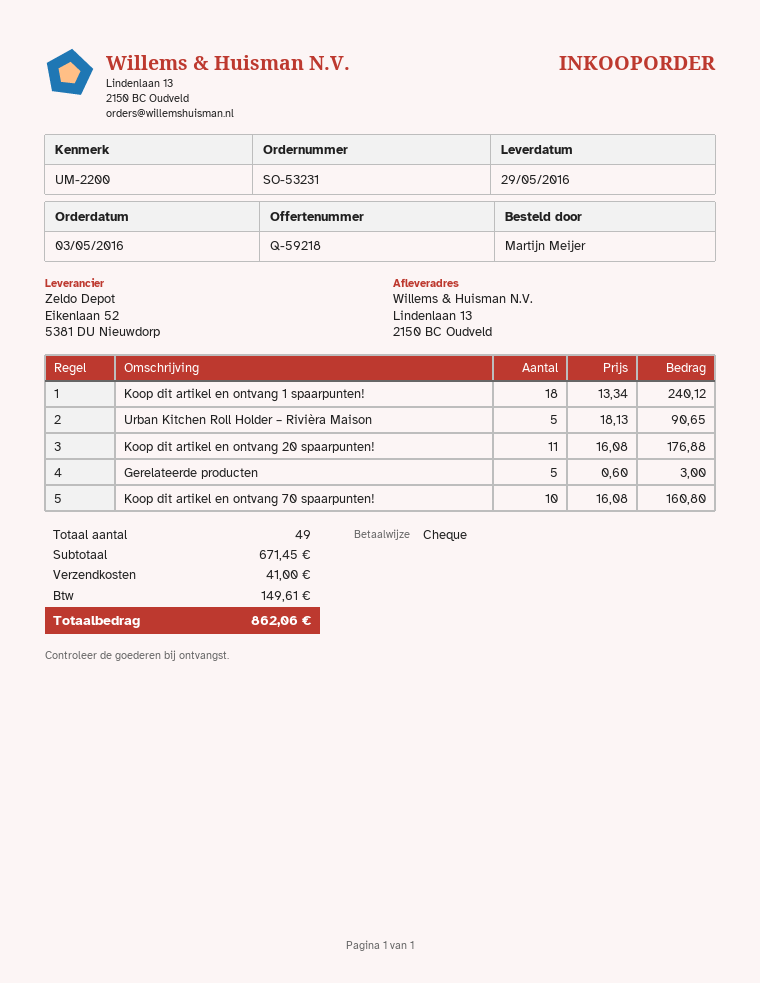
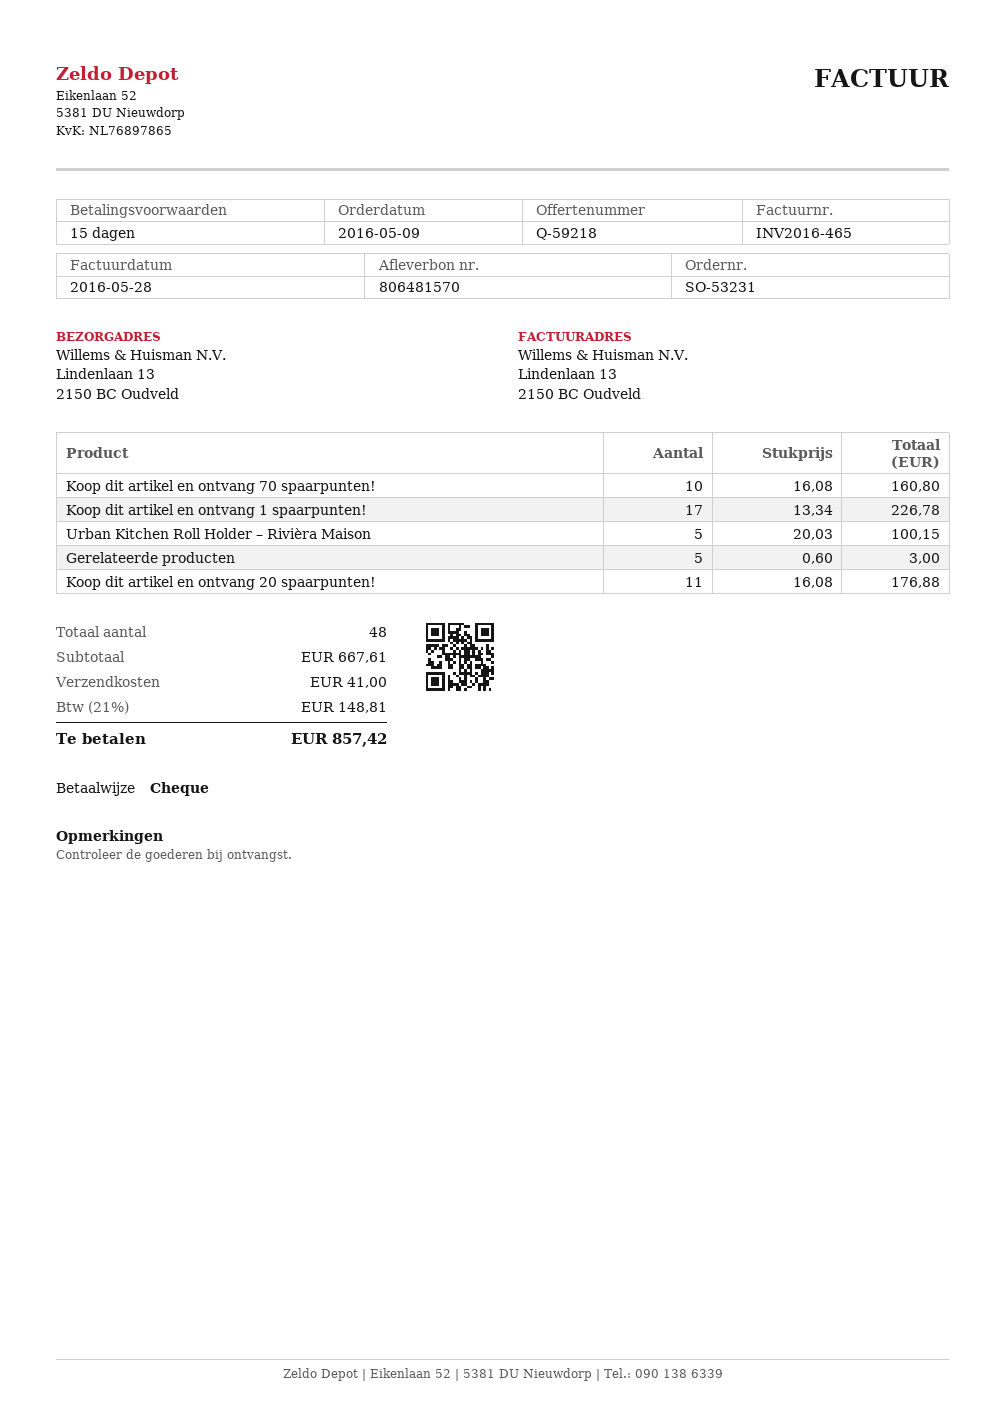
order date: 2016-05-03 -> 2016-05-09
Koop dit artikel en ontvang 1 spaarpunten!: 18 x 13.34 = 240.12 -> 17 x 13.34 = 226.78
Urban Kitchen Roll Holder – Rivièra Maison: 5 x 18.13 = 90.65 -> 5 x 20.03 = 100.15
total quantity: 49 -> 48
subtotal: 671.45 -> 667.61
tax: 149.61 -> 148.81
total: 862.06 -> 857.42

